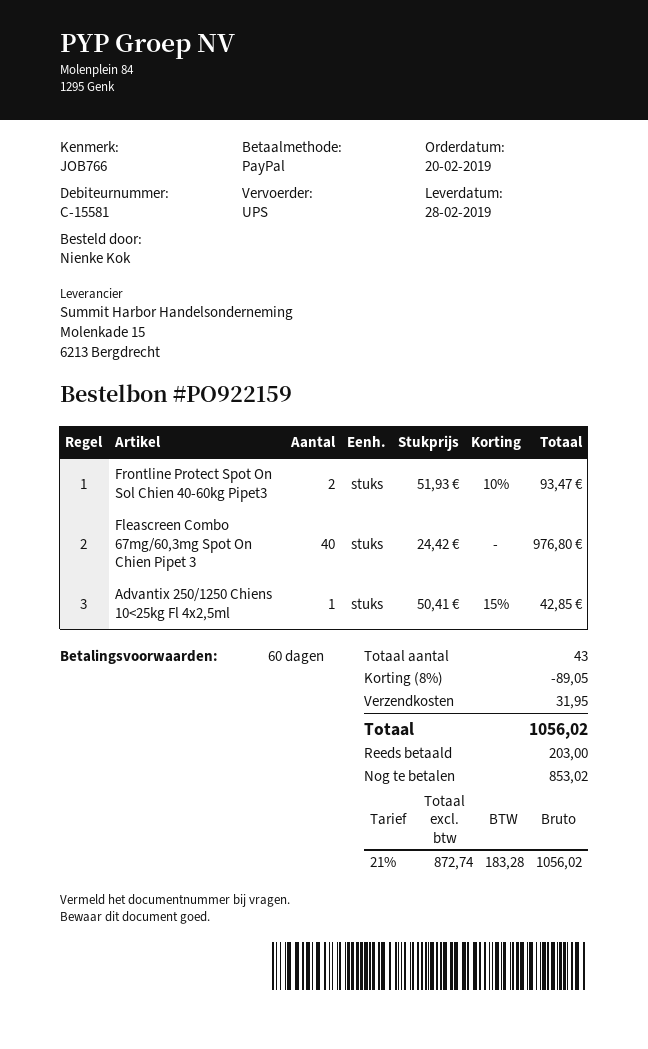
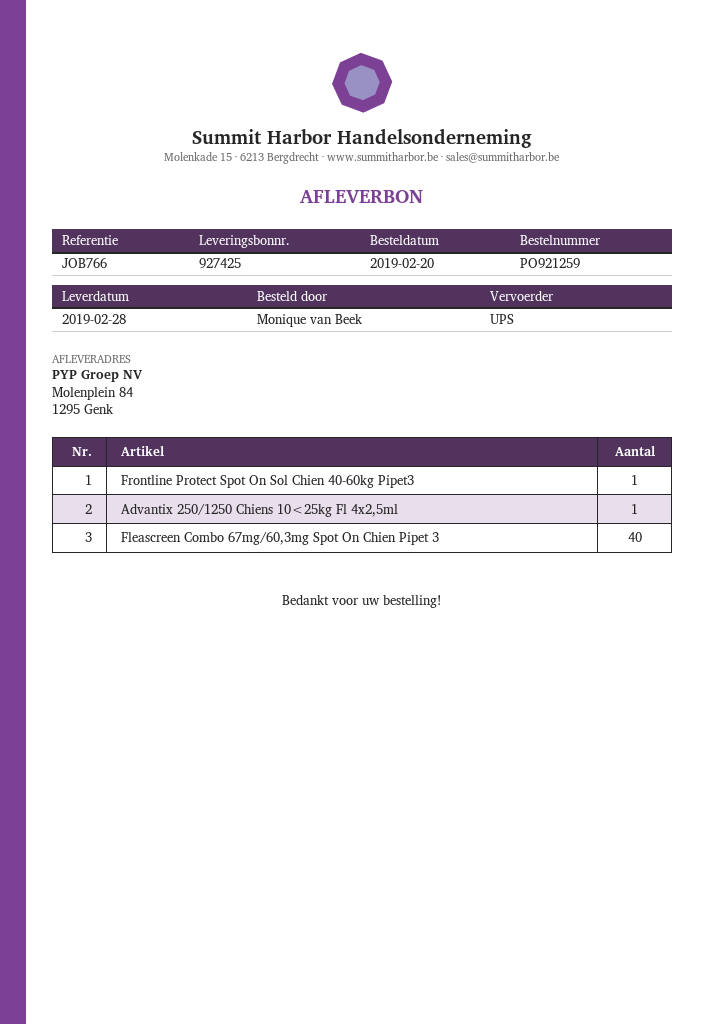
order number: PO922159 -> PO921259
ordered by: Nienke Kok -> Monique van Beek
Frontline Protect Spot On Sol Chien 40-60kg Pipet3: 2 -> 1

